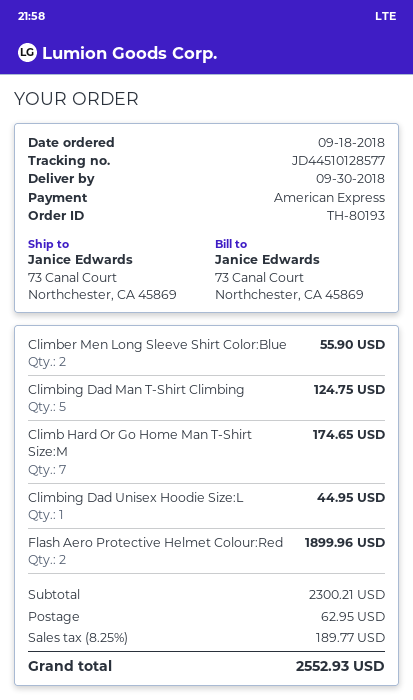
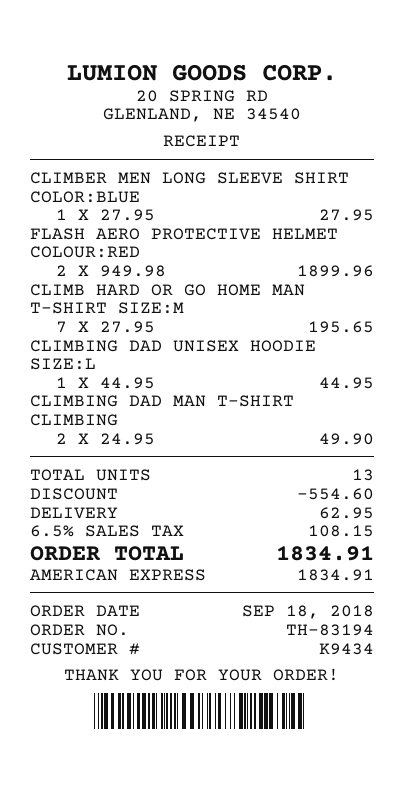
order number: TH-80193 -> TH-83194
Climber Men Long Sleeve Shirt Color:Blue: 2 for 55.90 -> 1 for 27.95
Climbing Dad Man T-Shirt Climbing: 5 for 124.75 -> 2 for 49.90
Climb Hard Or Go Home Man T-Shirt Size:M: 7 for 174.65 -> 7 for 195.65
discount: none -> 554.60
tax: 8.25% = 189.77 -> 6.5% = 108.15
total: 2552.93 -> 1834.91

